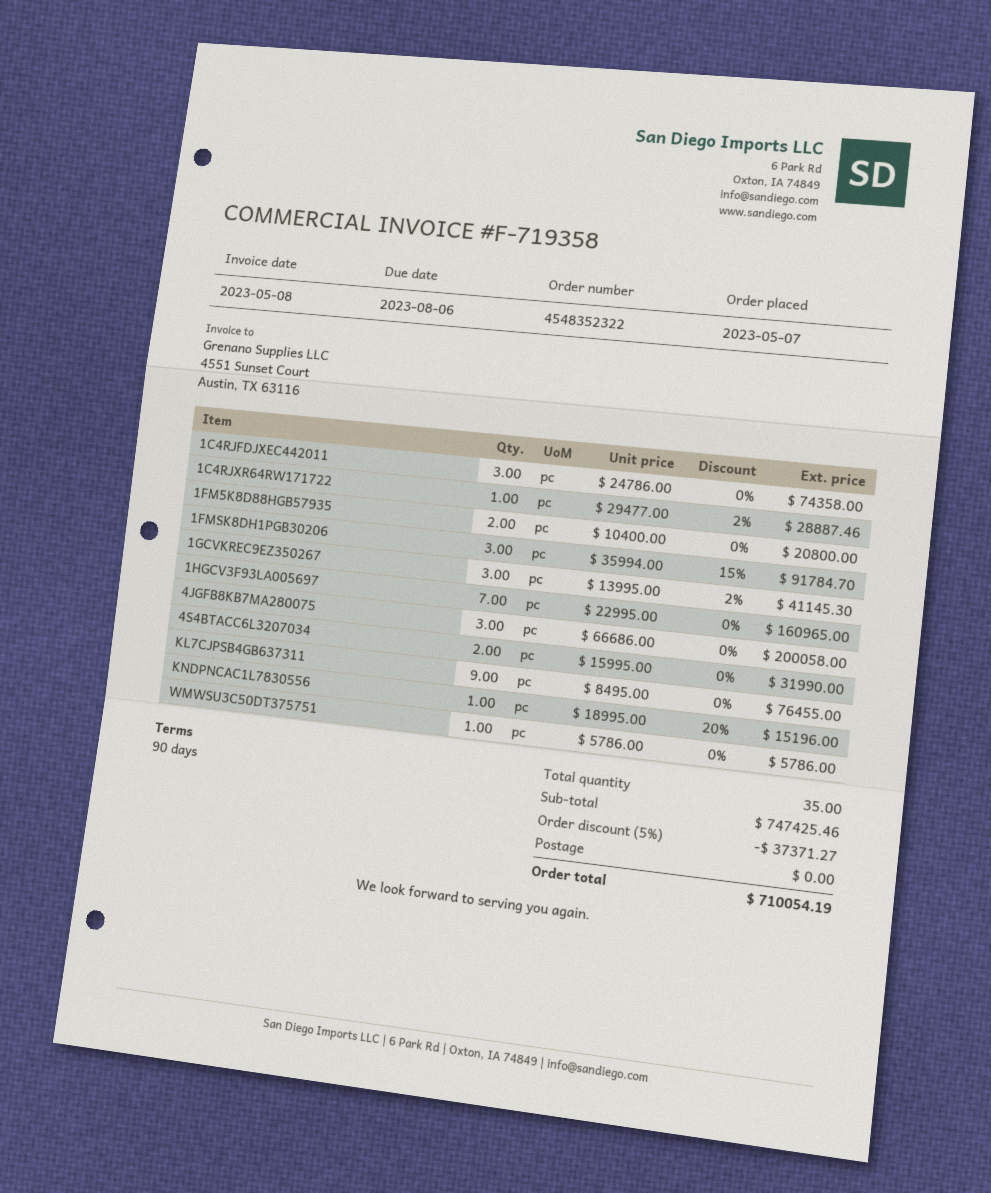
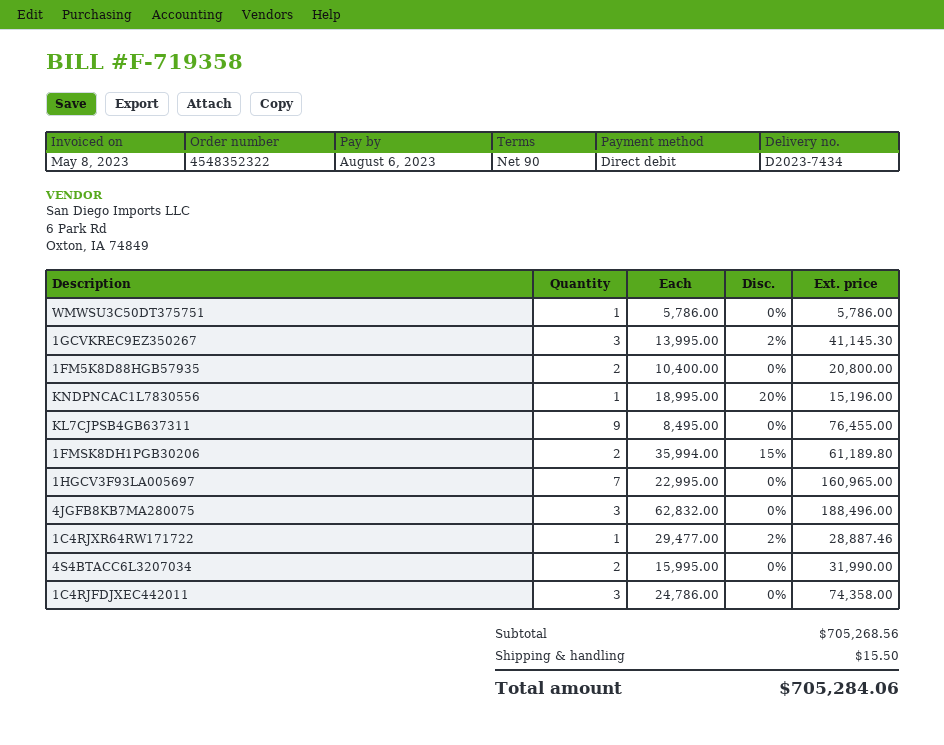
1FMSK8DH1PGB30206: 3 x 35994.00 - 15% = 91784.70 -> 2 x 35994.00 - 15% = 61189.80
4JGFB8KB7MA280075: 3 x 66686.00 = 200058.00 -> 3 x 62832.00 = 188496.00
subtotal: 747425.46 -> 705268.56
discount: 5% = 37371.27 -> none
shipping: 0.00 -> 15.50
total: 710054.19 -> 705284.06

